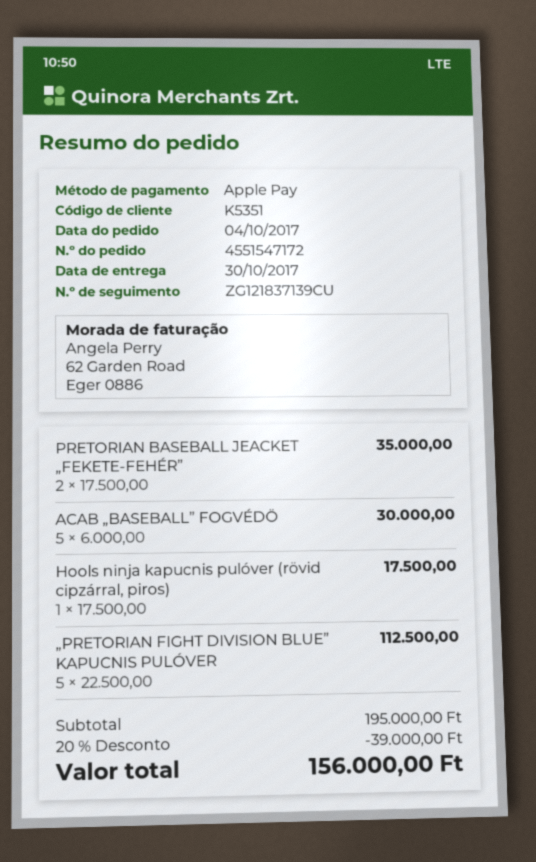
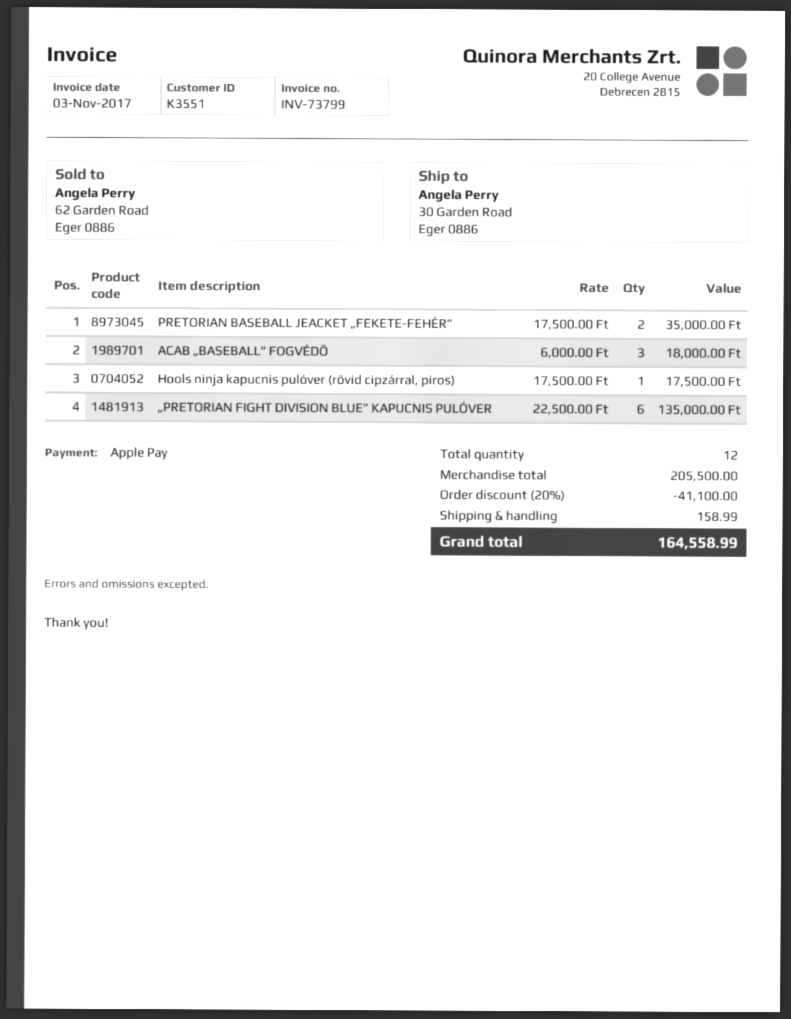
customer number: K5351 -> K3551
ACAB „BASEBALL” FOGVÉDÖ: 5 x 6000.00 = 30000.00 -> 3 x 6000.00 = 18000.00
„PRETORIAN FIGHT DIVISION BLUE” KAPUCNIS PULÓVER: 5 x 22500.00 = 112500.00 -> 6 x 22500.00 = 135000.00
subtotal: 195000.00 -> 205500.00
discount: 20% = 39000.00 -> 20% = 41100.00
shipping: none -> 158.99
total: 156000.00 -> 164558.99

